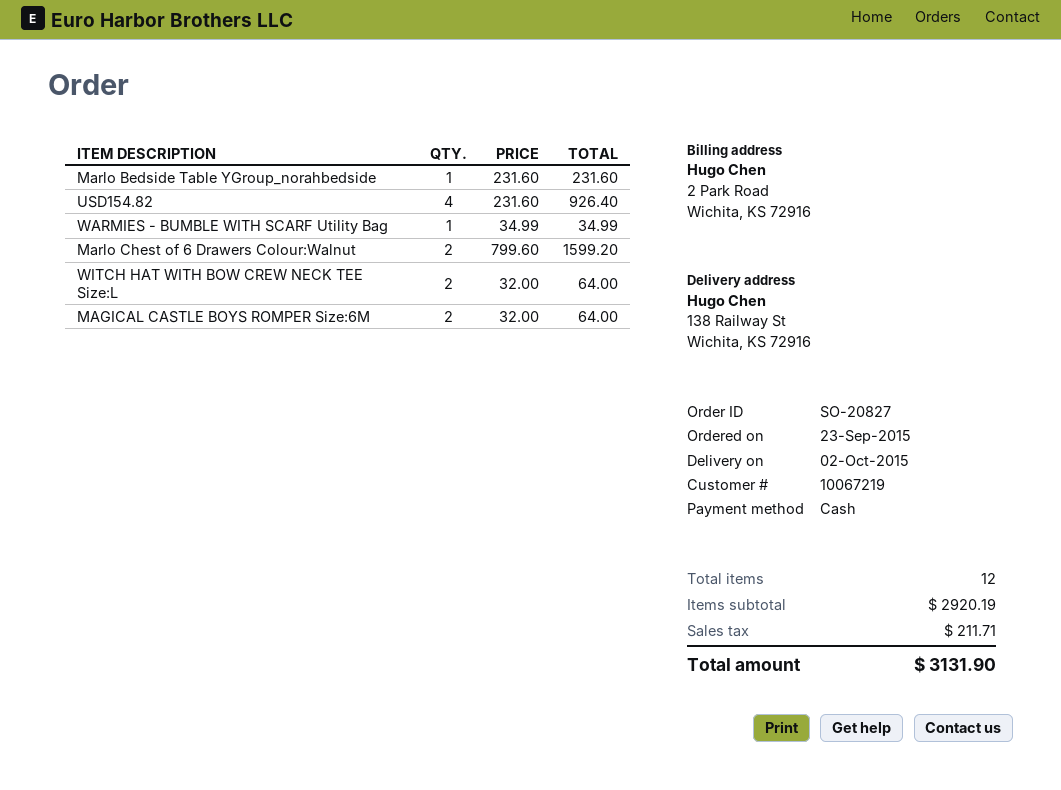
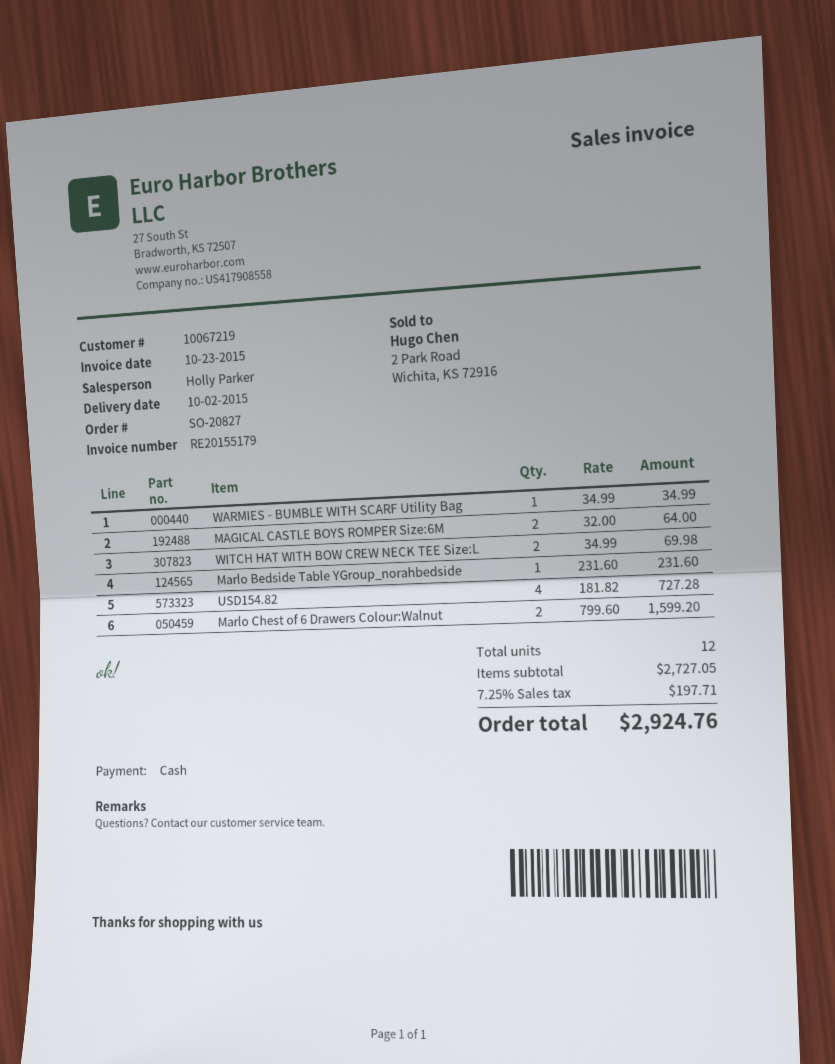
USD154.82: 4 x 231.60 = 926.40 -> 4 x 181.82 = 727.28
WITCH HAT WITH BOW CREW NECK TEE Size:L: 2 x 32.00 = 64.00 -> 2 x 34.99 = 69.98
subtotal: 2920.19 -> 2727.05
tax: 211.71 -> 197.71
total: 3131.90 -> 2924.76

